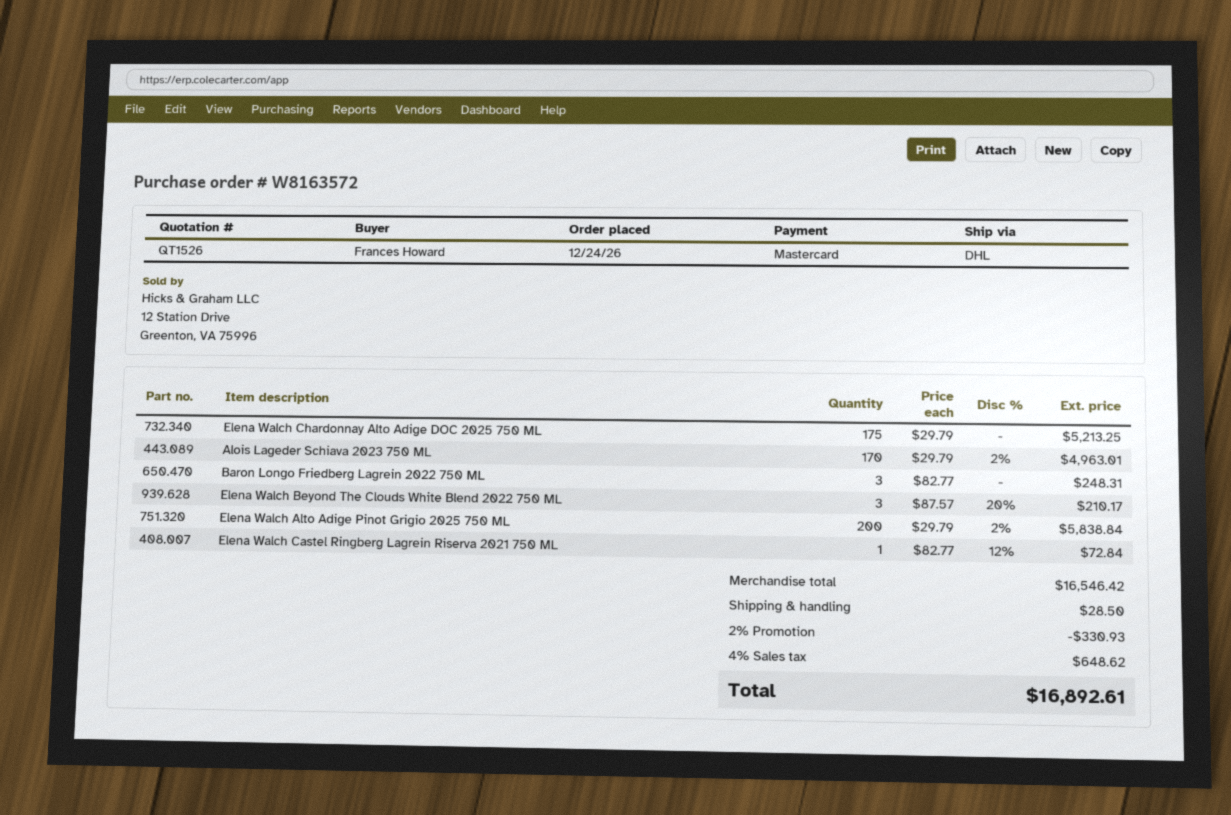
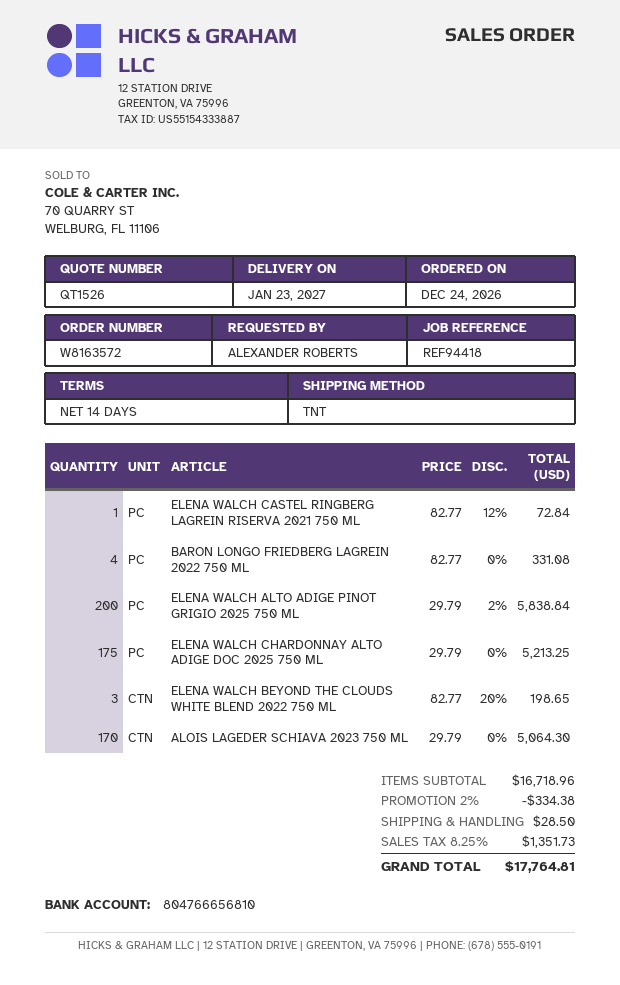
ordered by: Frances Howard -> ALEXANDER ROBERTS
shipping method: DHL -> TNT
Alois Lageder Schiava 2023 750 ML: 170 x 29.79 - 2% = 4963.01 -> 170 x 29.79 = 5064.30
Baron Longo Friedberg Lagrein 2022 750 ML: 3 x 82.77 = 248.31 -> 4 x 82.77 = 331.08
Elena Walch Beyond The Clouds White Blend 2022 750 ML: 3 x 87.57 - 20% = 210.17 -> 3 x 82.77 - 20% = 198.65
subtotal: 16546.42 -> 16718.96
discount: 2% = 330.93 -> 2% = 334.38
tax: 4% = 648.62 -> 8.25% = 1351.73
total: 16892.61 -> 17764.81

